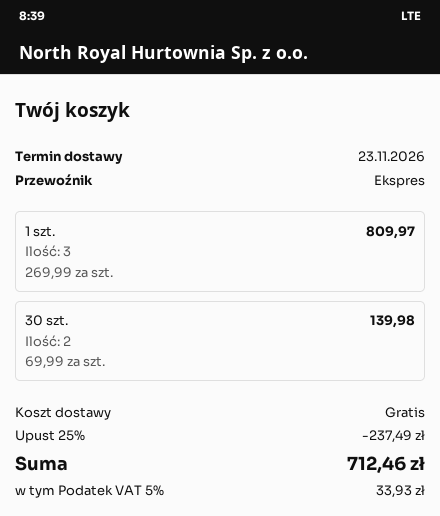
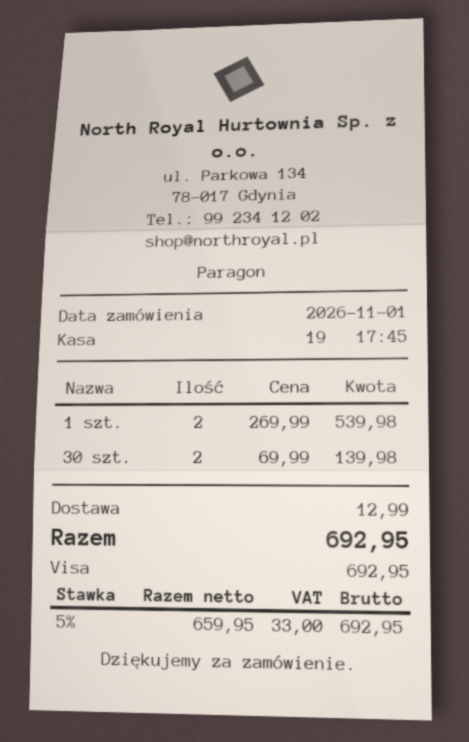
1 szt.: 3 x 269.99 = 809.97 -> 2 x 269.99 = 539.98
discount: 25% = 237.49 -> none
shipping: 0.00 -> 12.99
tax: 5% = 33.93 -> 5% = 33.00
total: 712.46 -> 692.95

